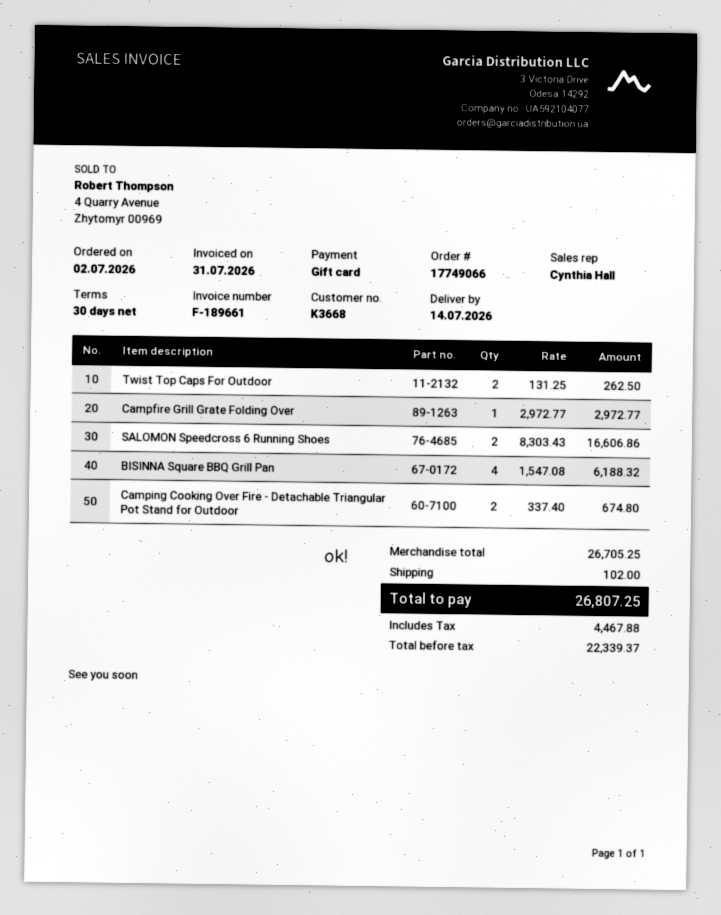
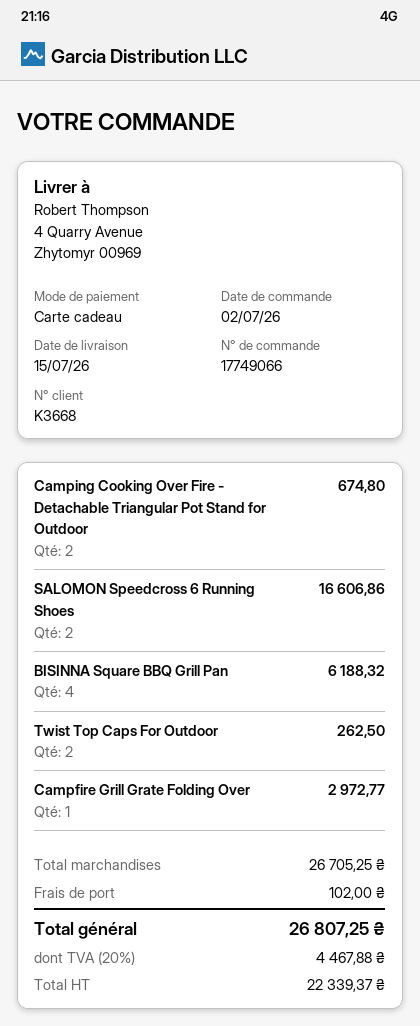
delivery date: 2026-07-14 -> 2026-07-15

